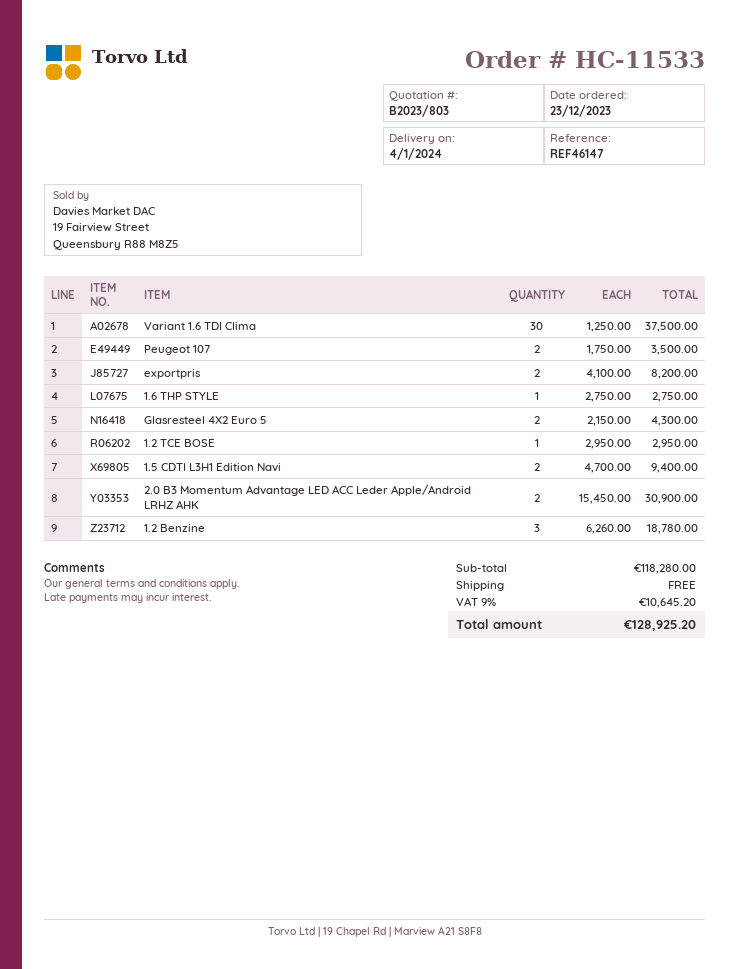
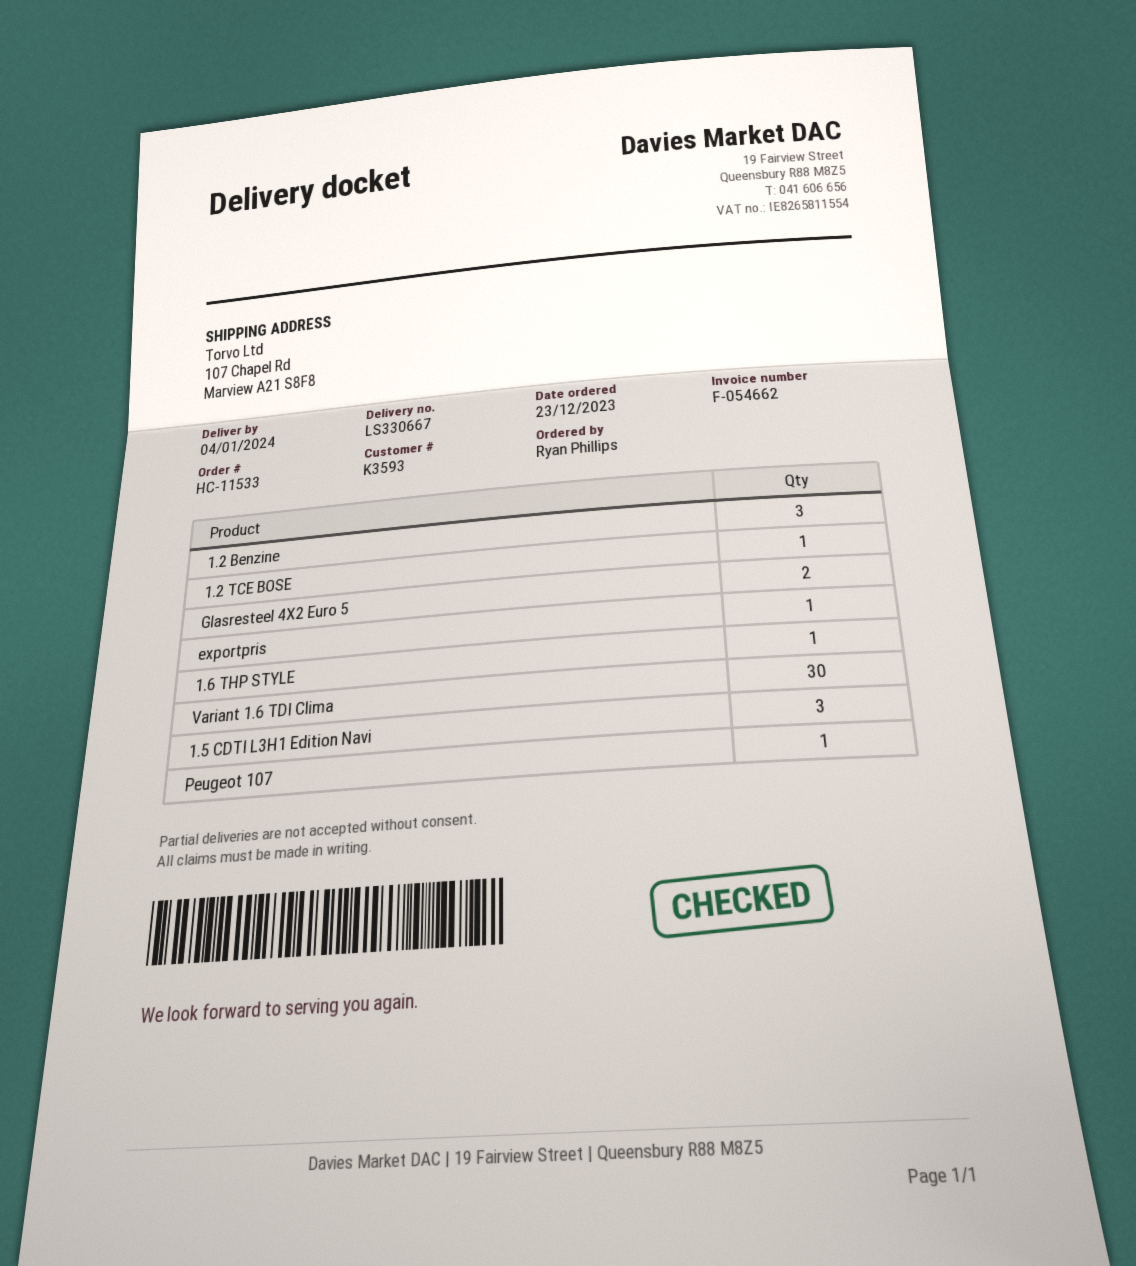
Peugeot 107: 2 -> 1
exportpris: 2 -> 1
1.5 CDTI L3H1 Edition Navi: 2 -> 3
2.0 B3 Momentum Advantage LED ACC Leder Apple/Android LRHZ AHK: 2 -> none

